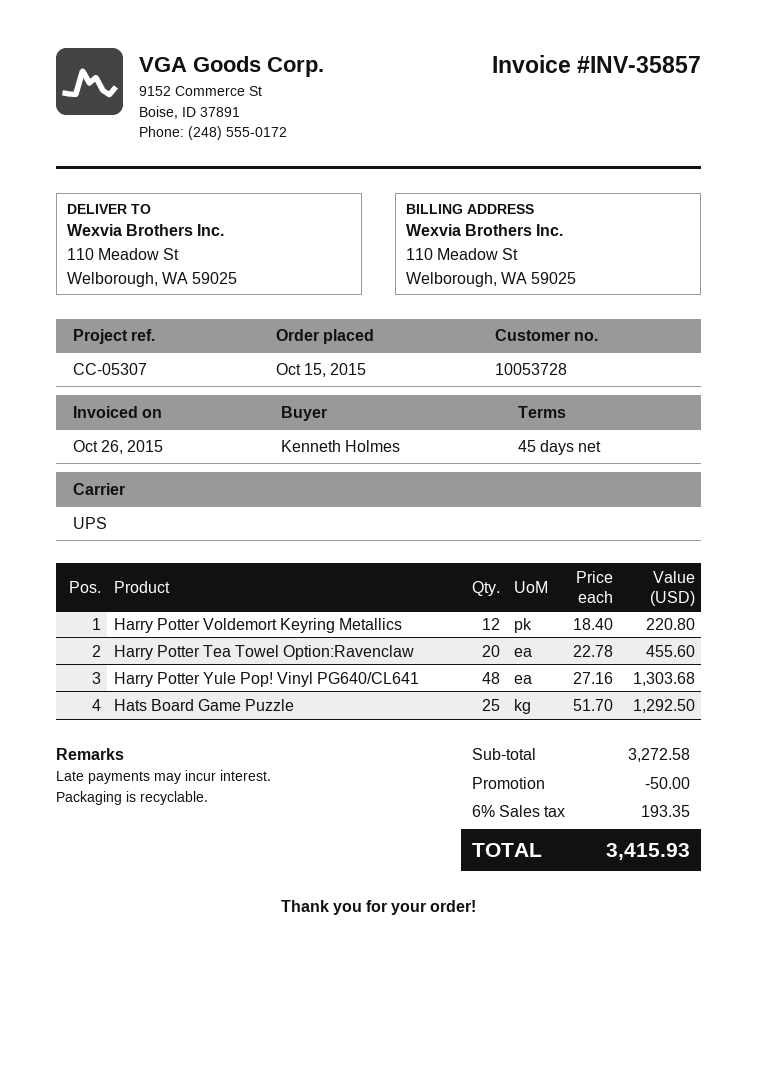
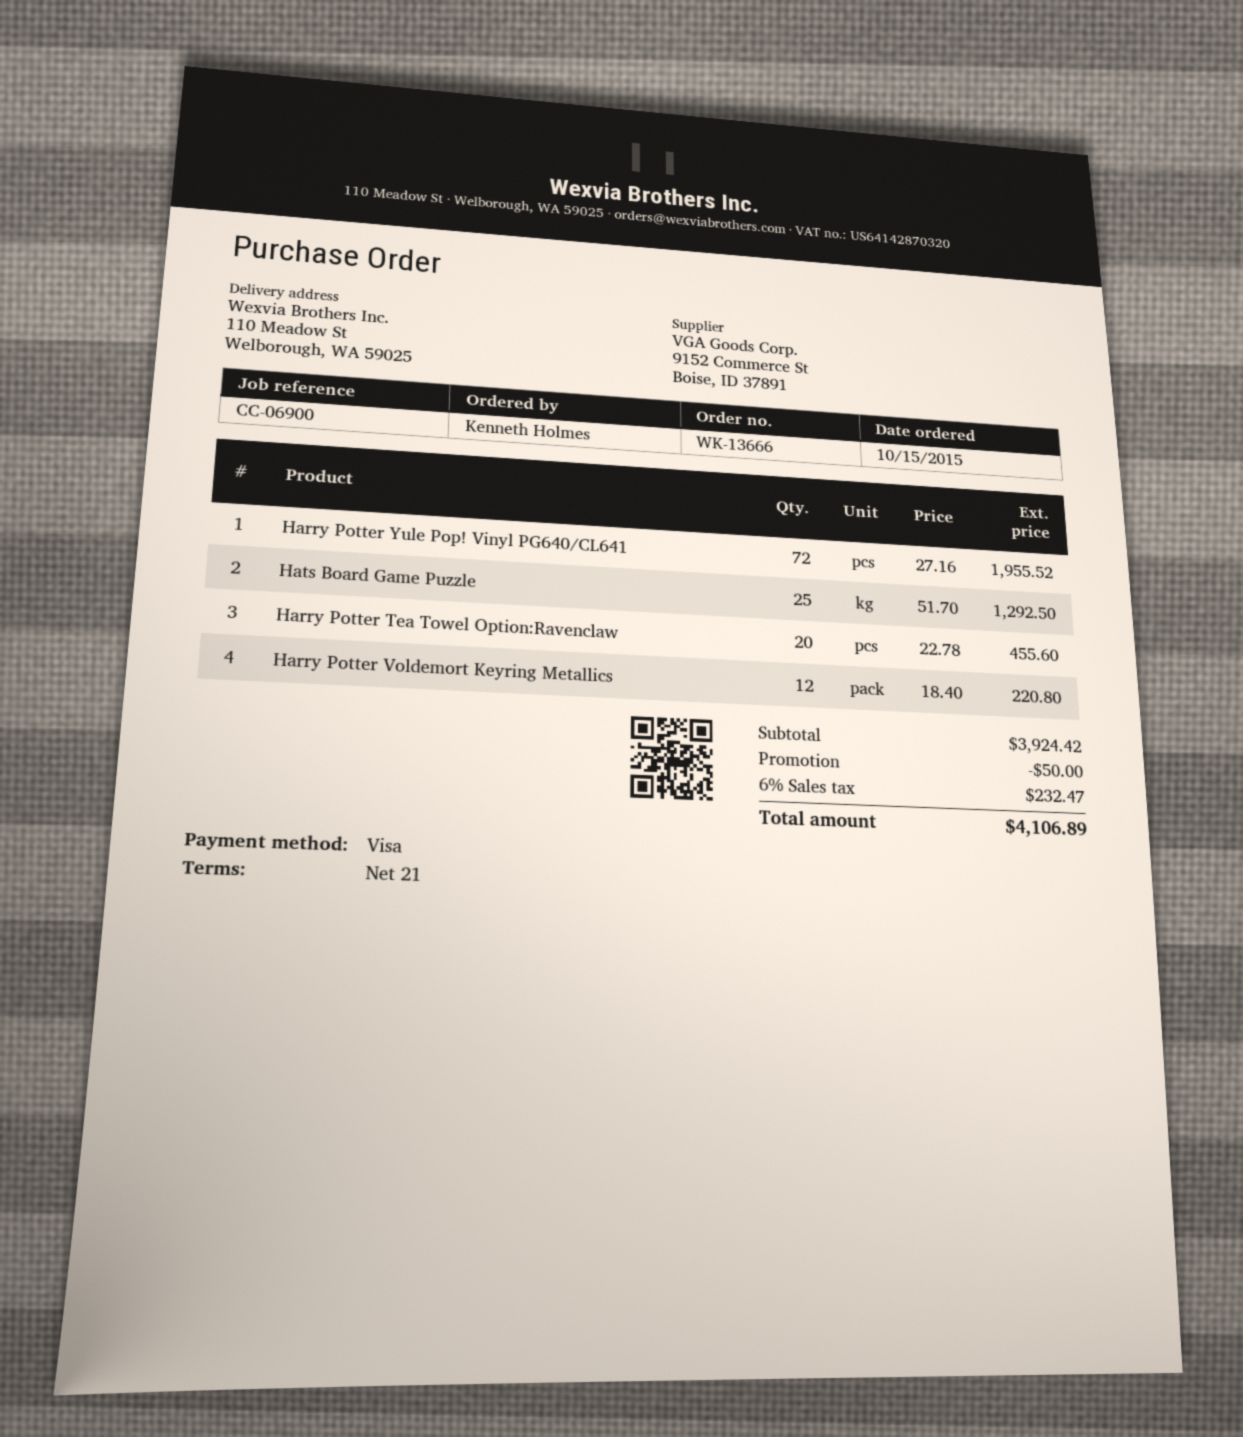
payment terms: 45 days -> 21 days
reference: CC-05307 -> CC-06900
Harry Potter Yule Pop! Vinyl PG640/CL641: 48 x 27.16 = 1303.68 -> 72 x 27.16 = 1955.52
subtotal: 3272.58 -> 3924.42
tax: 6% = 193.35 -> 6% = 232.47
total: 3415.93 -> 4106.89

